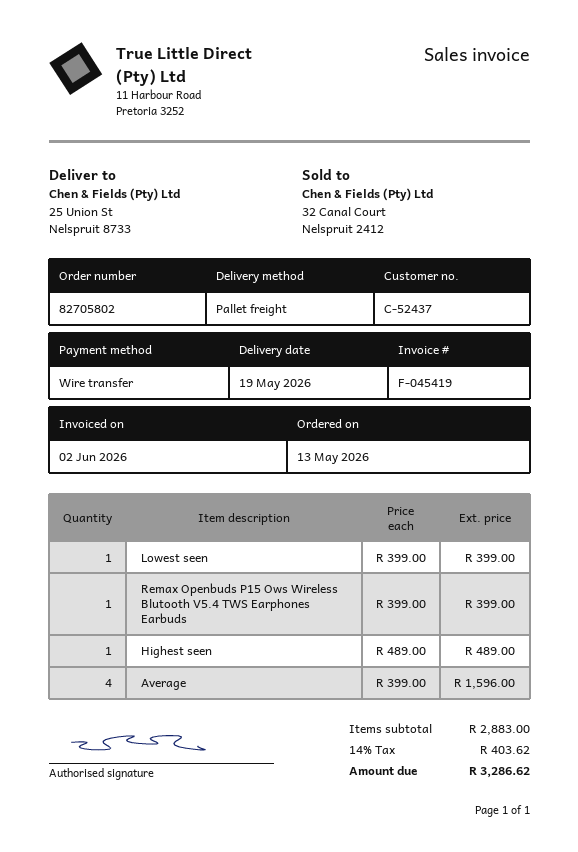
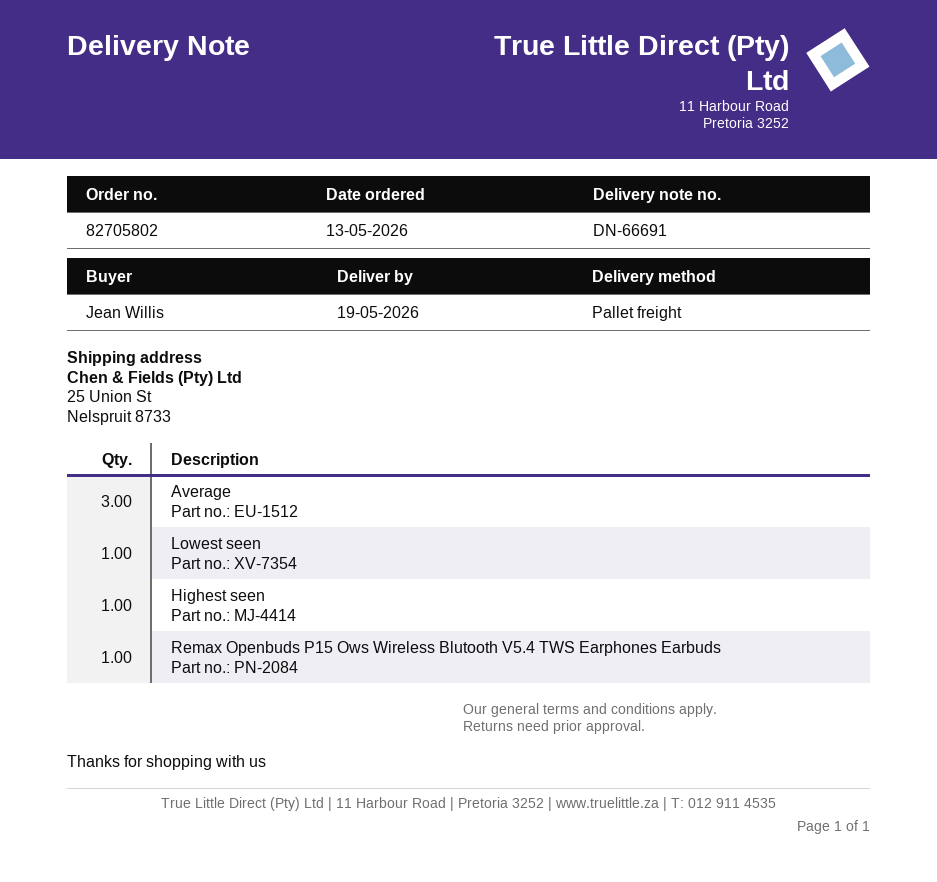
Average: 4 -> 3

